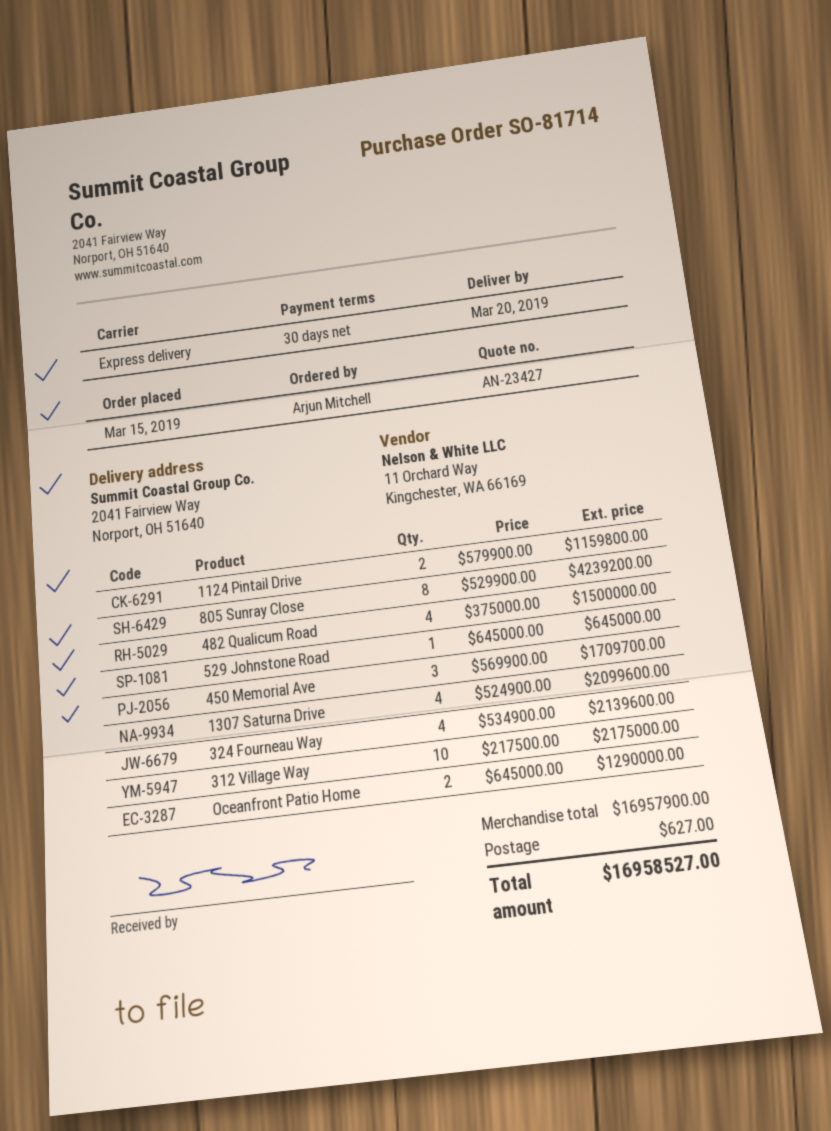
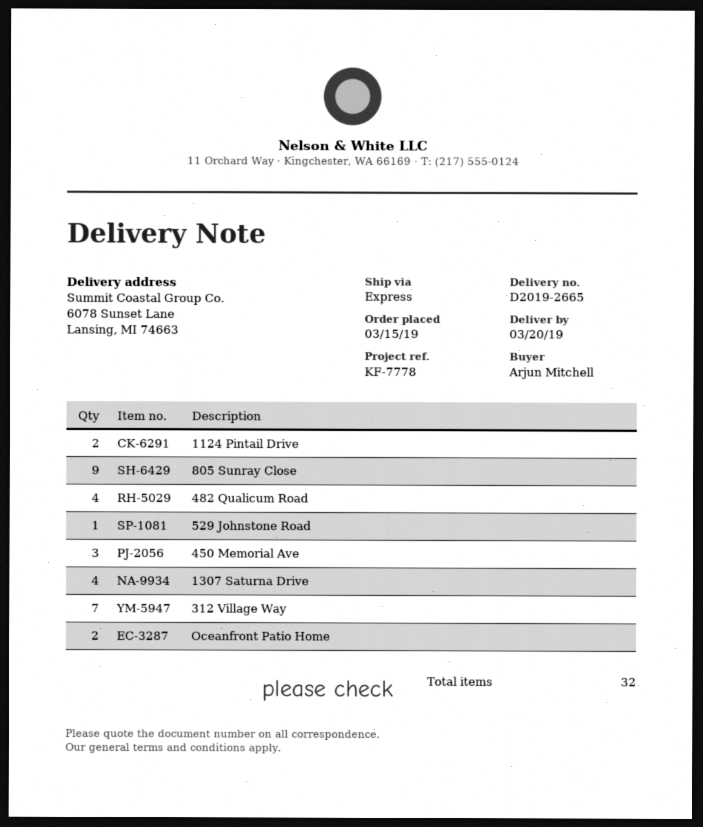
ship to: 2041 Fairview Way, Norport, OH 51640 -> 6078 Sunset Lane, Lansing, MI 74663
805 Sunray Close: 8 -> 9
324 Fourneau Way: 4 -> none
312 Village Way: 10 -> 7

